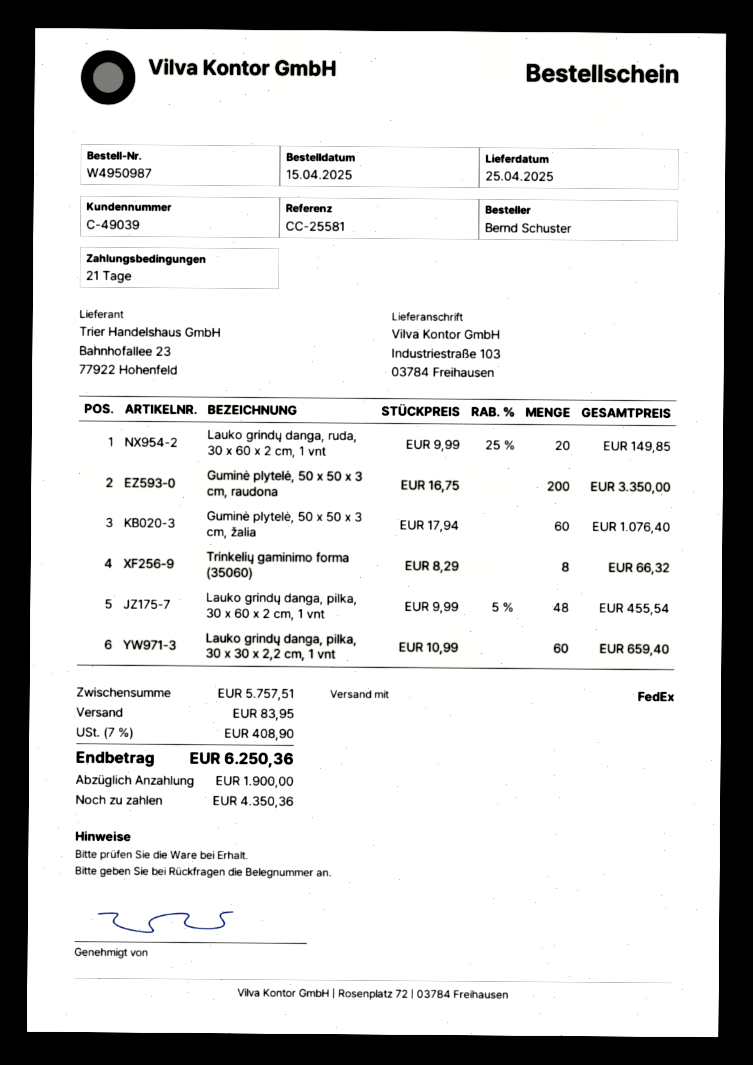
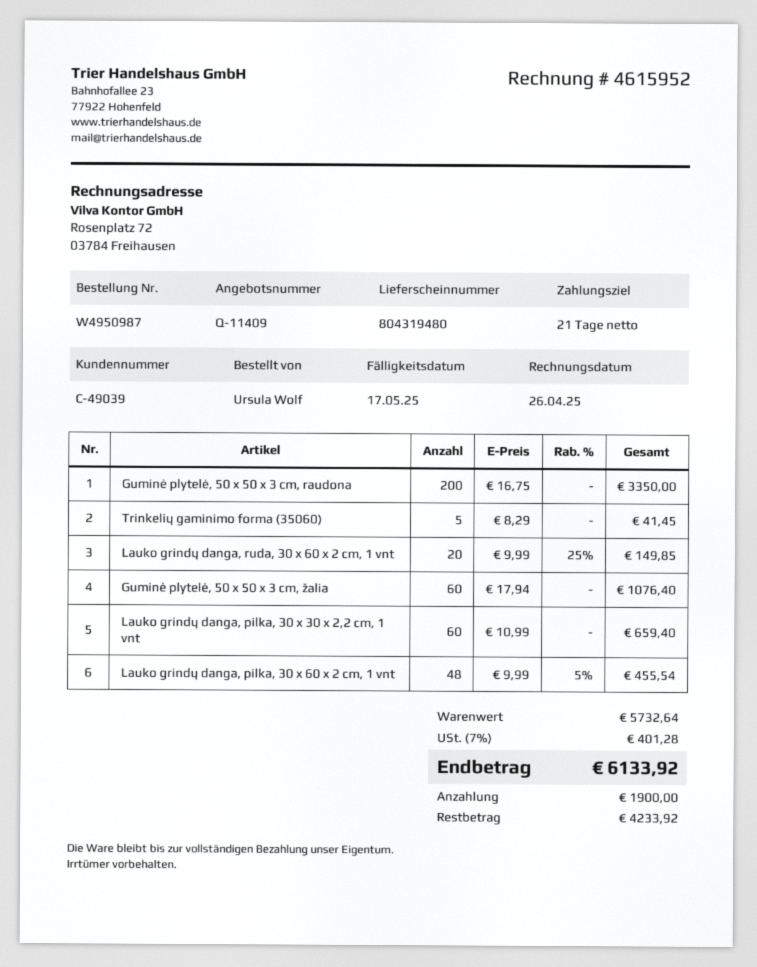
ordered by: Bernd Schuster -> Ursula Wolf
Trinkelių gaminimo forma (35060): 8 x 8.29 = 66.32 -> 5 x 8.29 = 41.45
subtotal: 5757.51 -> 5732.64
shipping: 83.95 -> none
tax: 7% = 408.90 -> 7% = 401.28
total: 6250.36 -> 6133.92
balance: 4350.36 -> 4233.92

